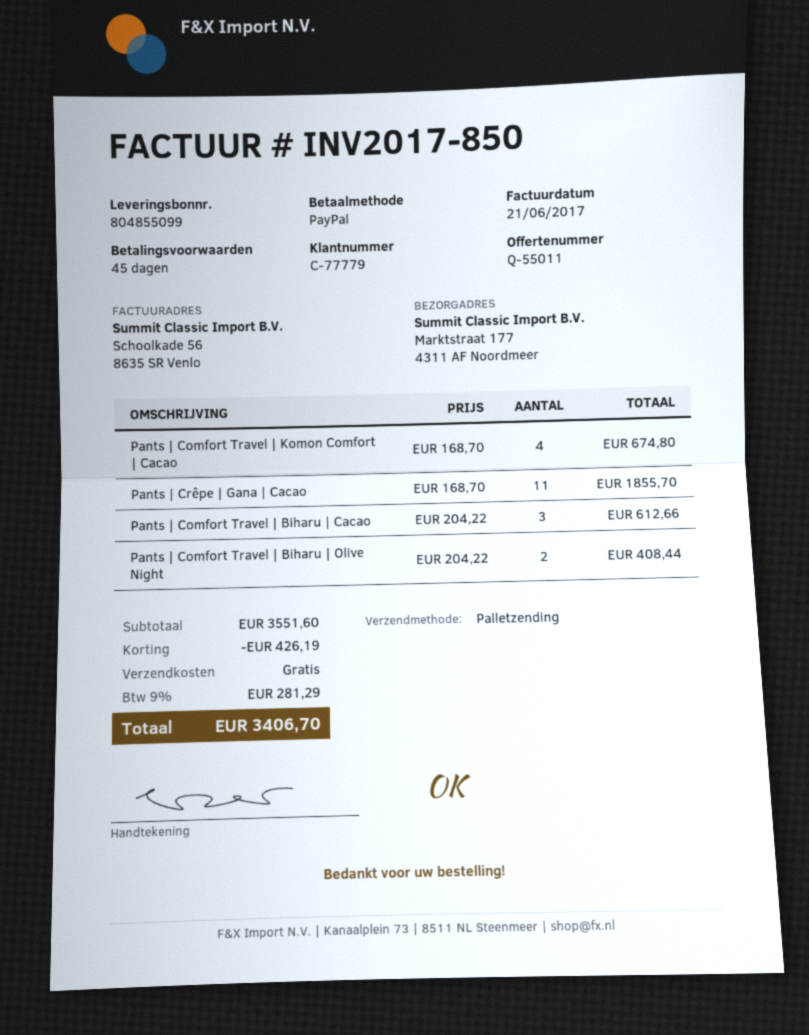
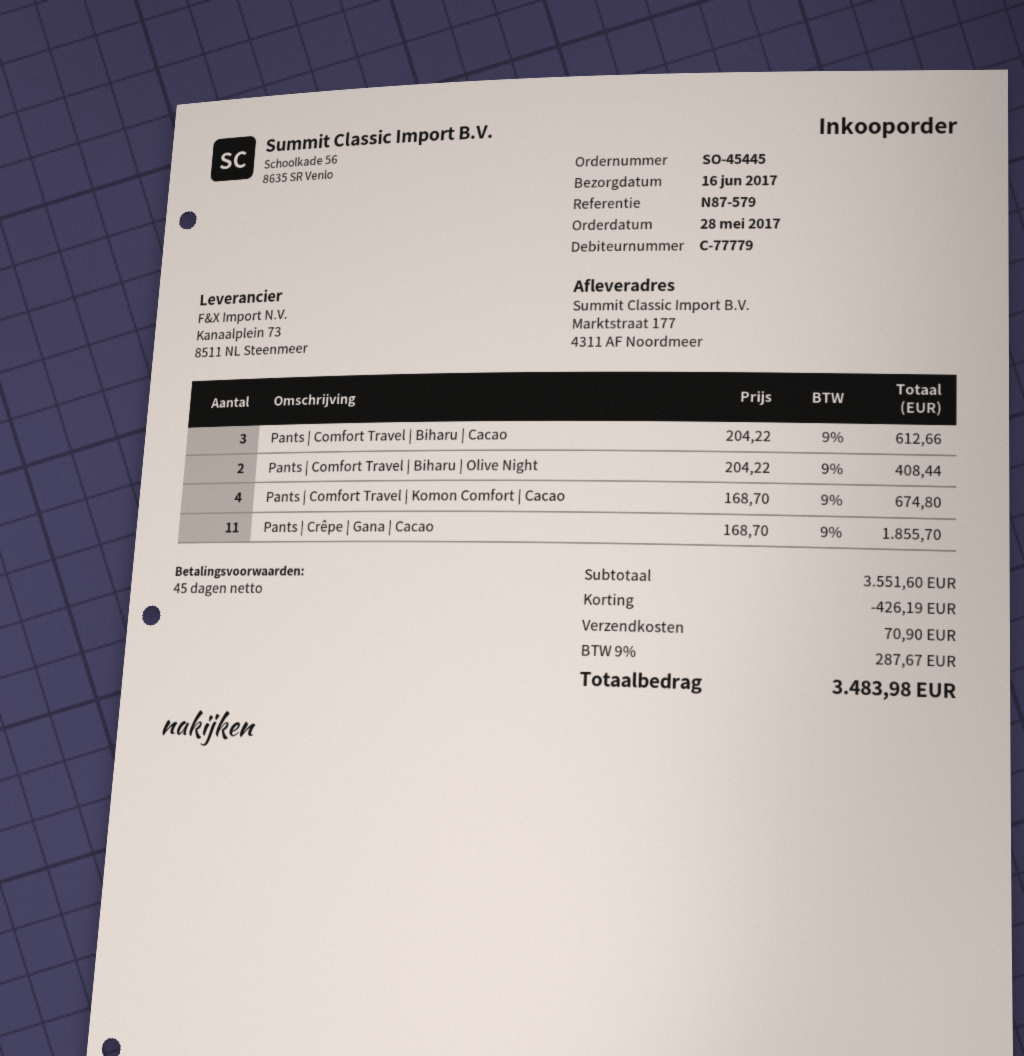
shipping: 0.00 -> 70.90
tax: 9% = 281.29 -> 9% = 287.67
total: 3406.70 -> 3483.98

